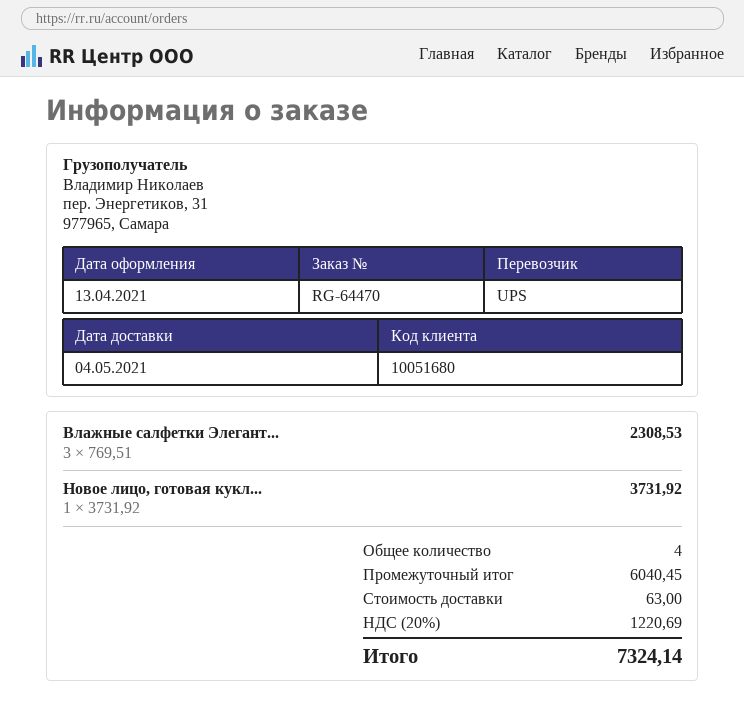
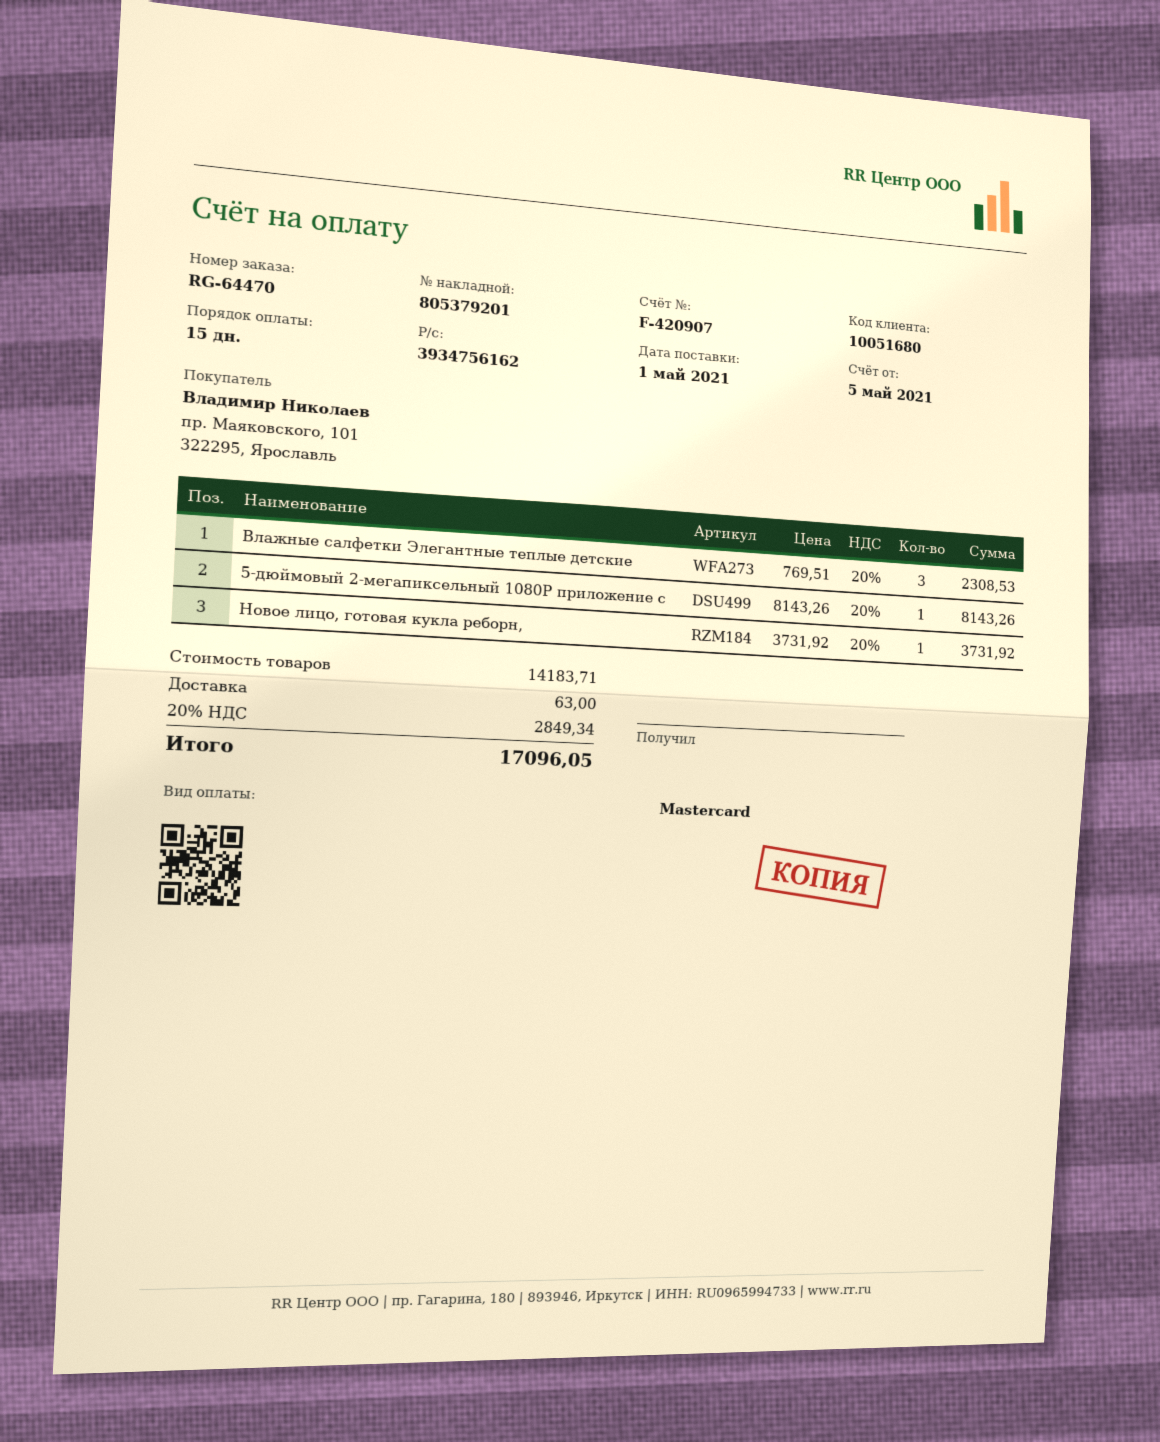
delivery date: 2021-05-04 -> 2021-05-01
5-дюймовый 2-мегапиксельный 1080P приложение с: none -> 1 x 8143.26 = 8143.26
subtotal: 6040.45 -> 14183.71
tax: 20% = 1220.69 -> 20% = 2849.34
total: 7324.14 -> 17096.05

